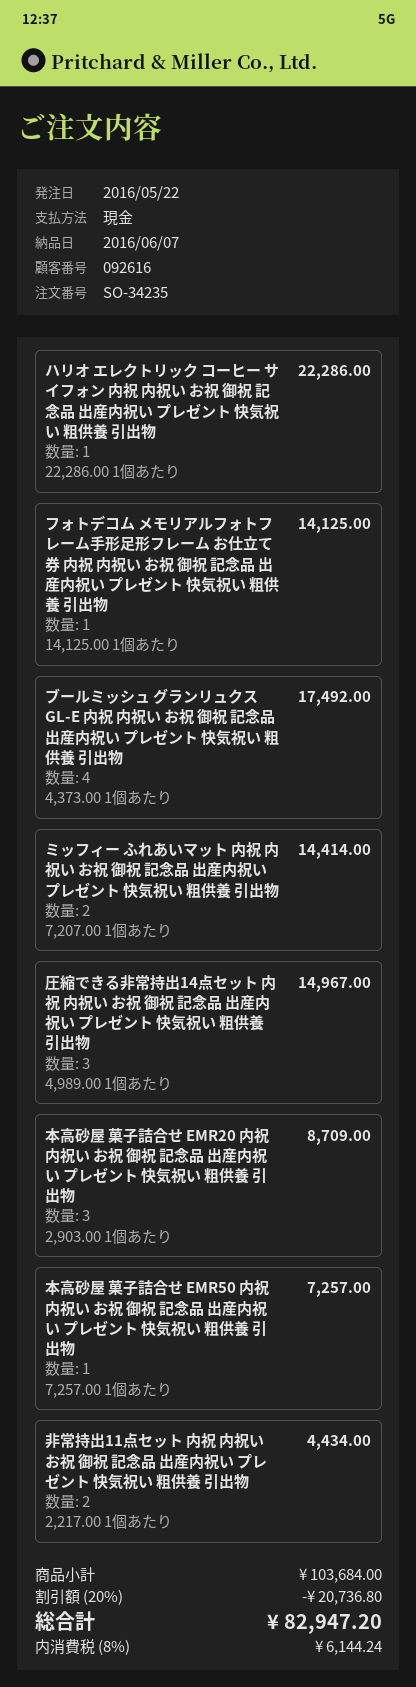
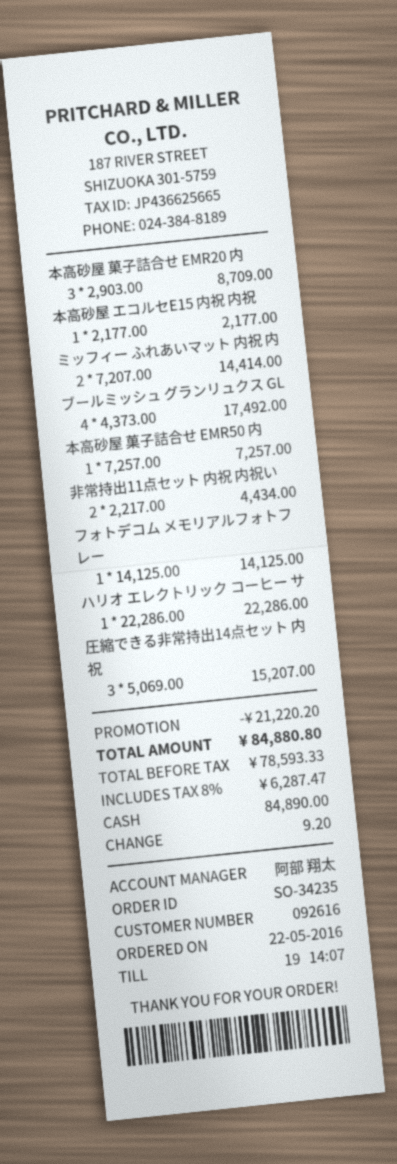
圧縮できる非常持出14点セット 内祝 内祝い お祝 御祝 記念品 出産内祝い プレゼント 快気祝い 粗供養 引出物: 3 x 4989.00 = 14967.00 -> 3 x 5069.00 = 15207.00
本高砂屋 エコルセE15 内祝 内祝: none -> 1 x 2177.00 = 2177.00
discount: 20736.80 -> 21220.20
tax: 8% = 6144.24 -> 8% = 6287.47
total: 82947.20 -> 84880.80

